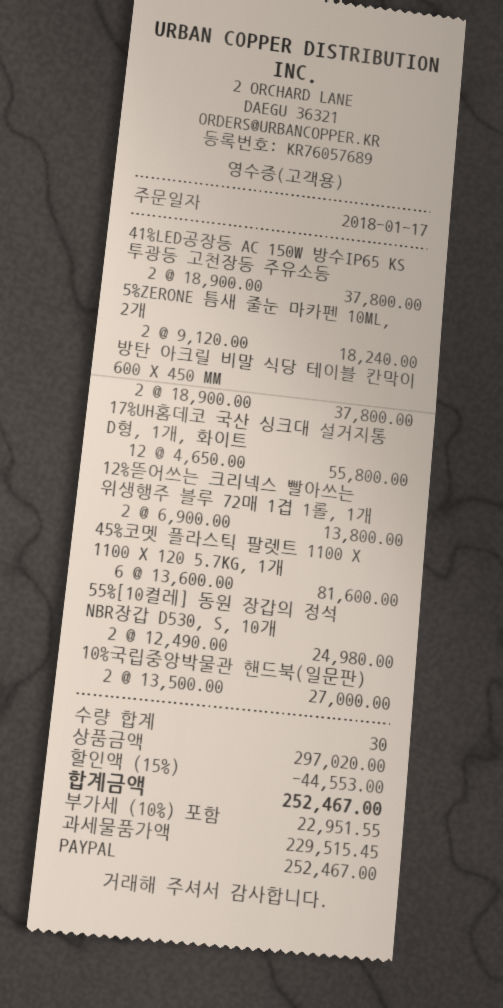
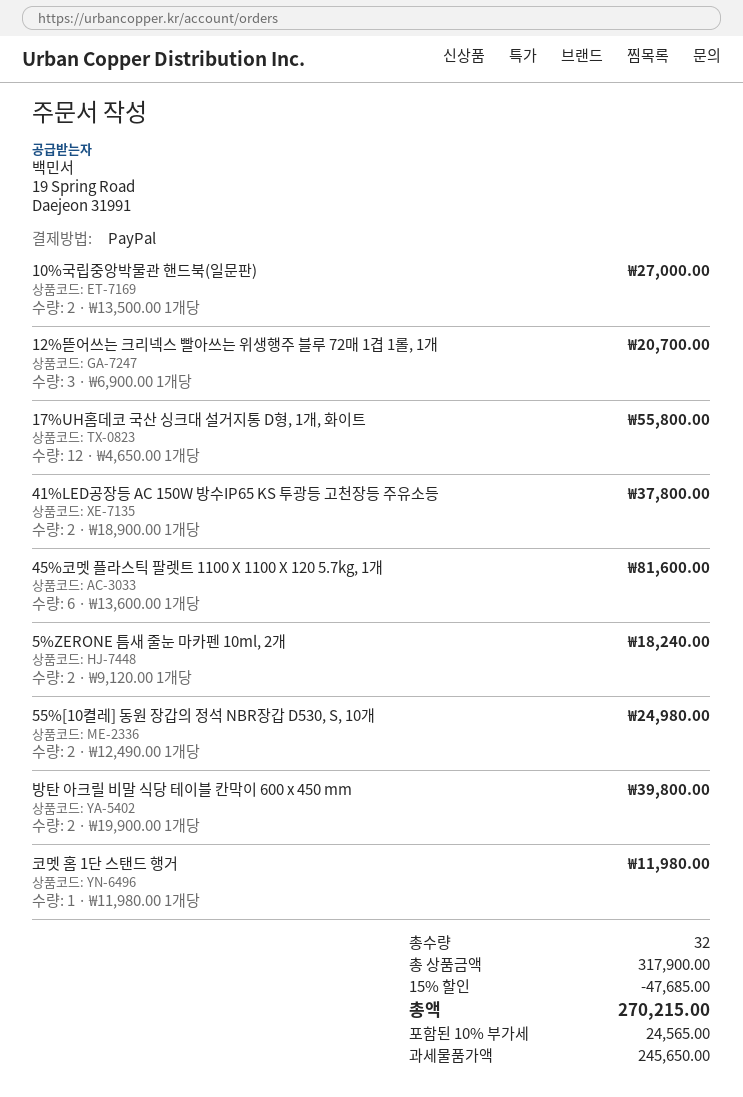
방탄 아크릴 비말 식당 테이블 칸막이 600 X 450 MM: 2 x 18900.00 = 37800.00 -> 2 x 19900.00 = 39800.00
12%뜯어쓰는 크리넥스 빨아쓰는 위생행주 블루 72매 1겹 1롤, 1개: 2 x 6900.00 = 13800.00 -> 3 x 6900.00 = 20700.00
코멧 홈 1단 스탠드 행거: none -> 1 x 11980.00 = 11980.00
total quantity: 30 -> 32
subtotal: 297020.00 -> 317900.00
discount: 15% = 44553.00 -> 15% = 47685.00
net: 229515.45 -> 245650.00
tax: 10% = 22951.55 -> 10% = 24565.00
total: 252467.00 -> 270215.00

